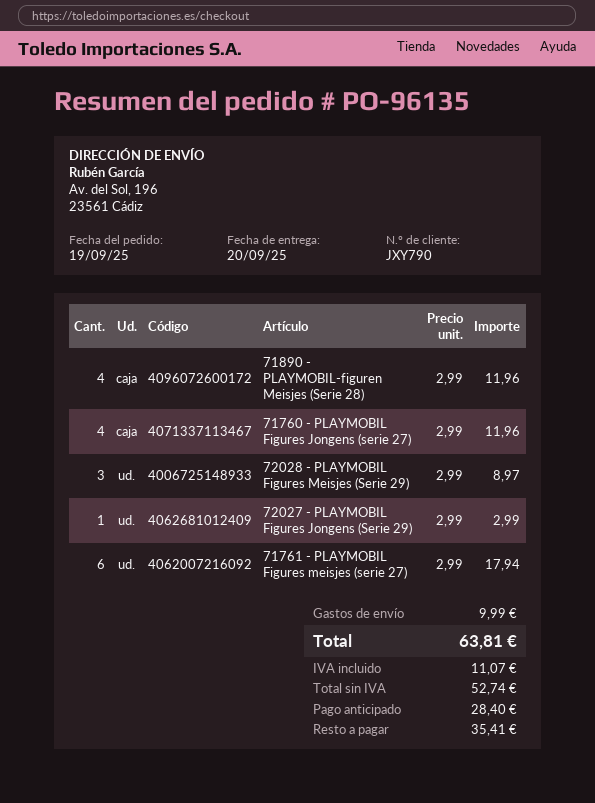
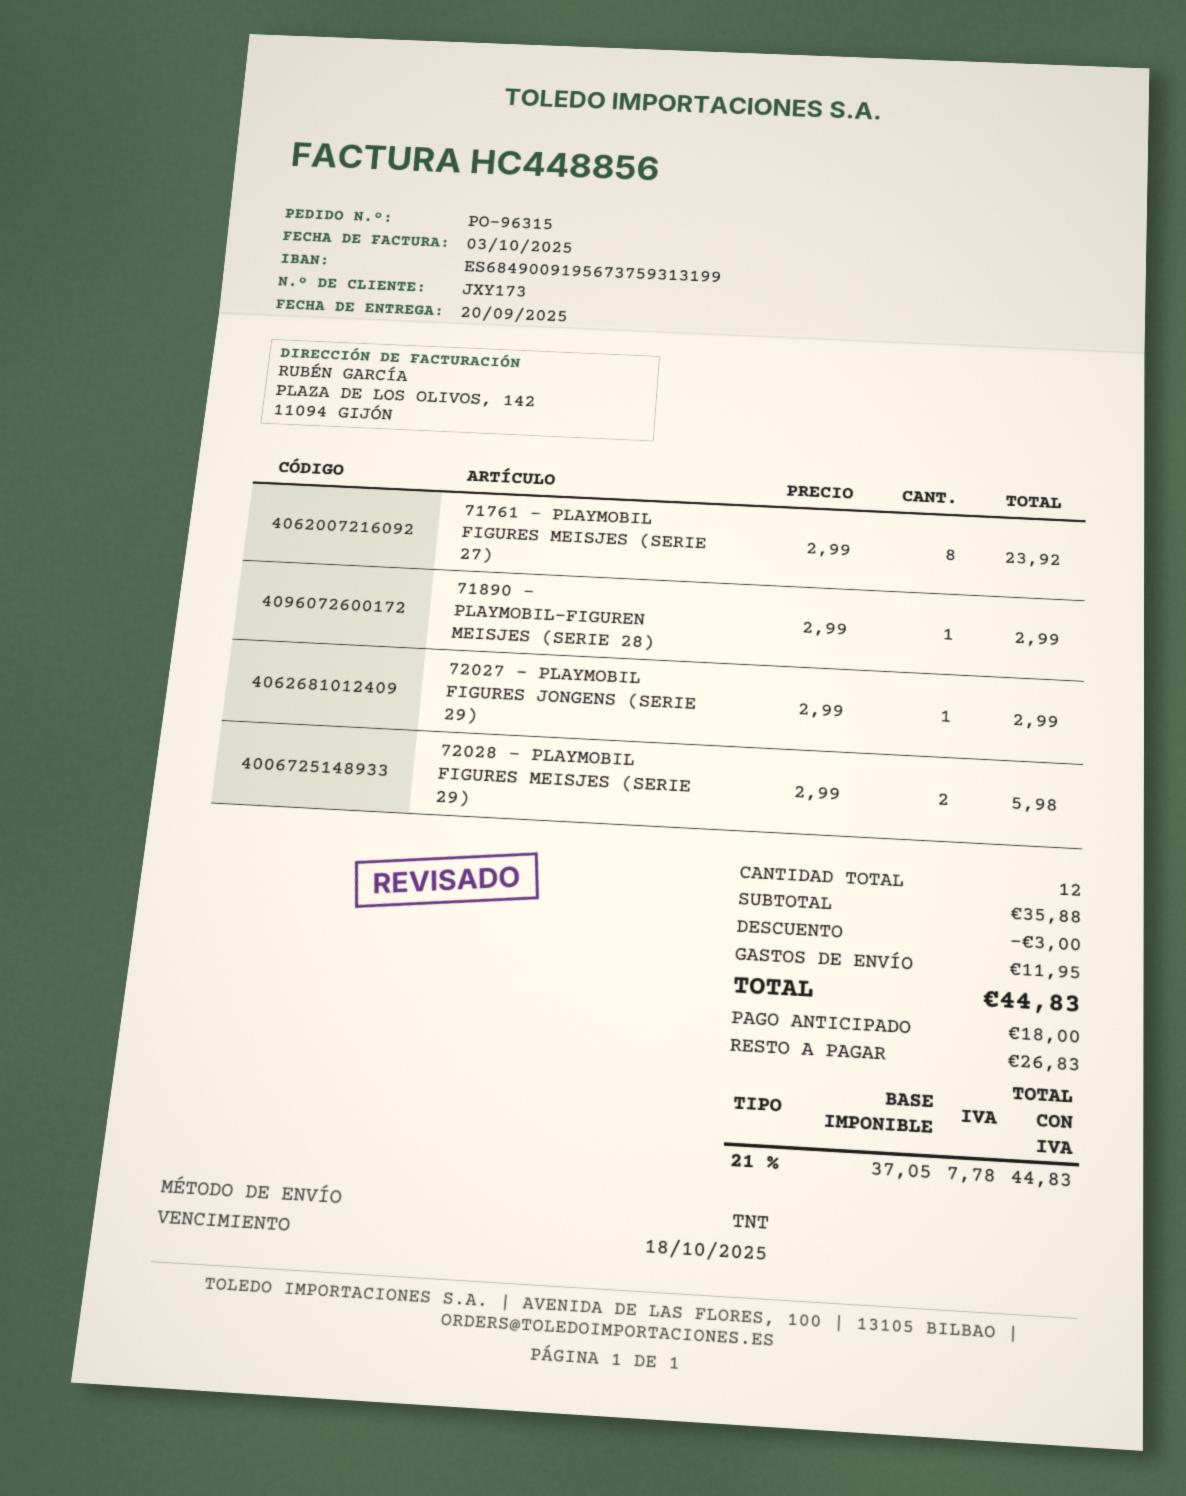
order number: PO-96135 -> PO-96315
customer number: JXY790 -> JXY173
71890 - PLAYMOBIL-figuren Meisjes (Serie 28): 4 x 2.99 = 11.96 -> 1 x 2.99 = 2.99
71760 - PLAYMOBIL Figures Jongens (serie 27): 4 x 2.99 = 11.96 -> none
72028 - PLAYMOBIL Figures Meisjes (Serie 29): 3 x 2.99 = 8.97 -> 2 x 2.99 = 5.98
71761 - PLAYMOBIL Figures meisjes (serie 27): 6 x 2.99 = 17.94 -> 8 x 2.99 = 23.92
discount: none -> 3.00
shipping: 9.99 -> 11.95
net: 52.74 -> 37.05
tax: 11.07 -> 7.78
total: 63.81 -> 44.83
deposit: 28.40 -> 18.00
balance: 35.41 -> 26.83

